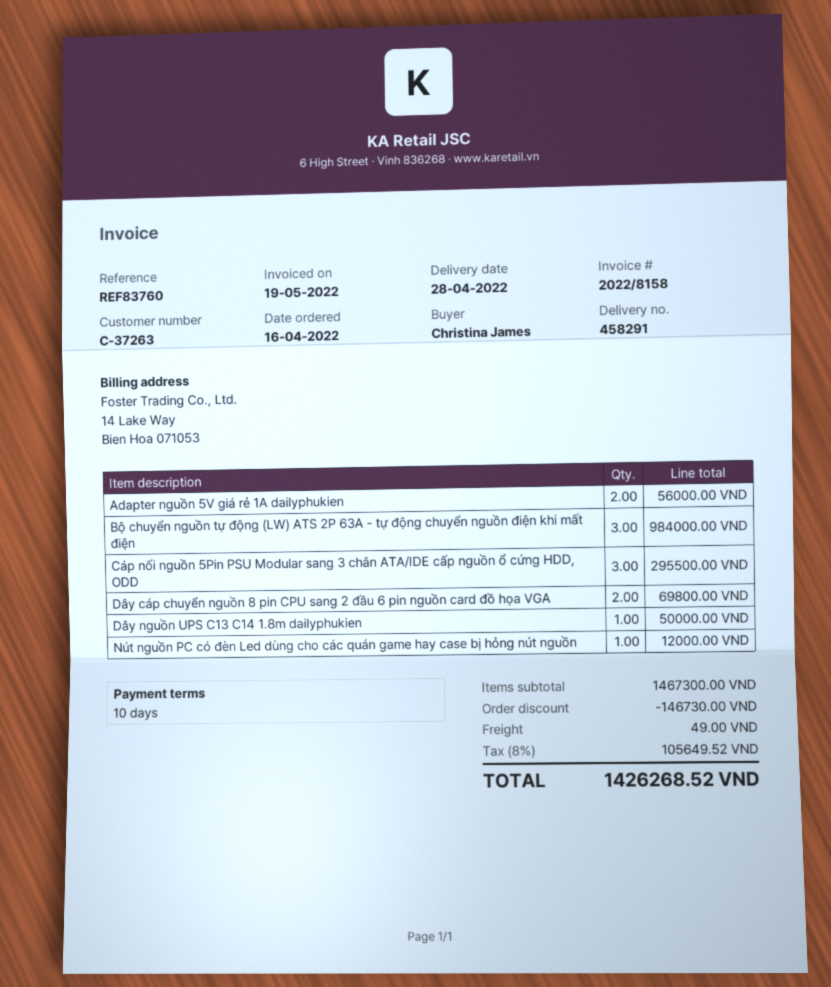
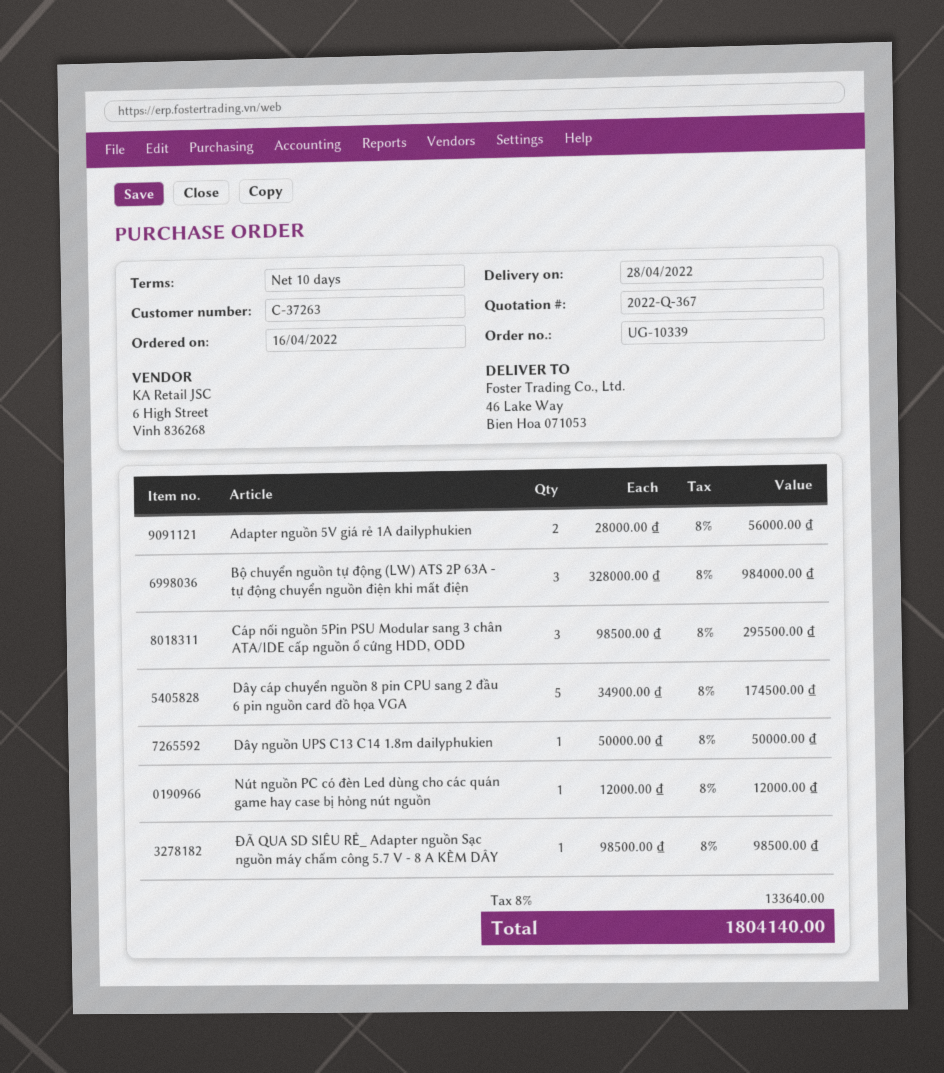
Dây cáp chuyển nguồn 8 pin CPU sang 2 đầu 6 pin nguồn card đồ họa VGA: 2 for 69800.00 -> 5 for 174500.00
ĐÃ QUA SD SIÊU RẺ_ Adapter nguồn Sạc nguồn máy chấm công 5.7 V - 8 A KÈM DÂY: none -> 1 for 98500.00
discount: 146730.00 -> none
shipping: 49.00 -> none
tax: 8% = 105649.52 -> 8% = 133640.00
total: 1426268.52 -> 1804140.00

